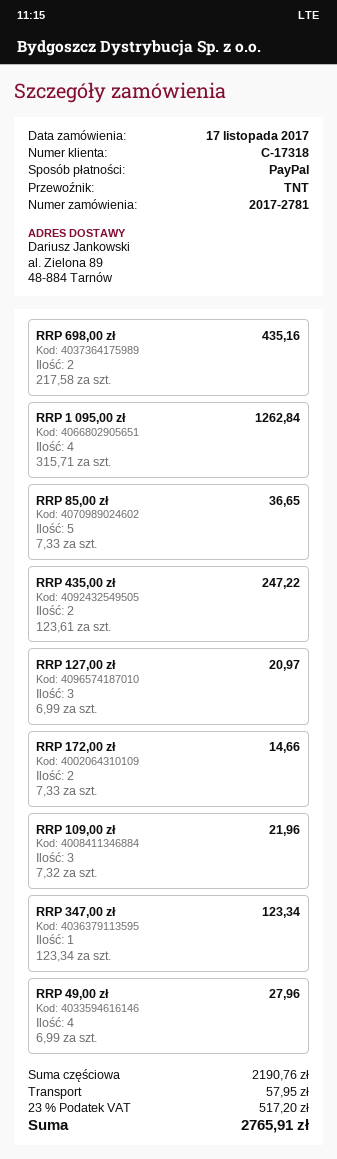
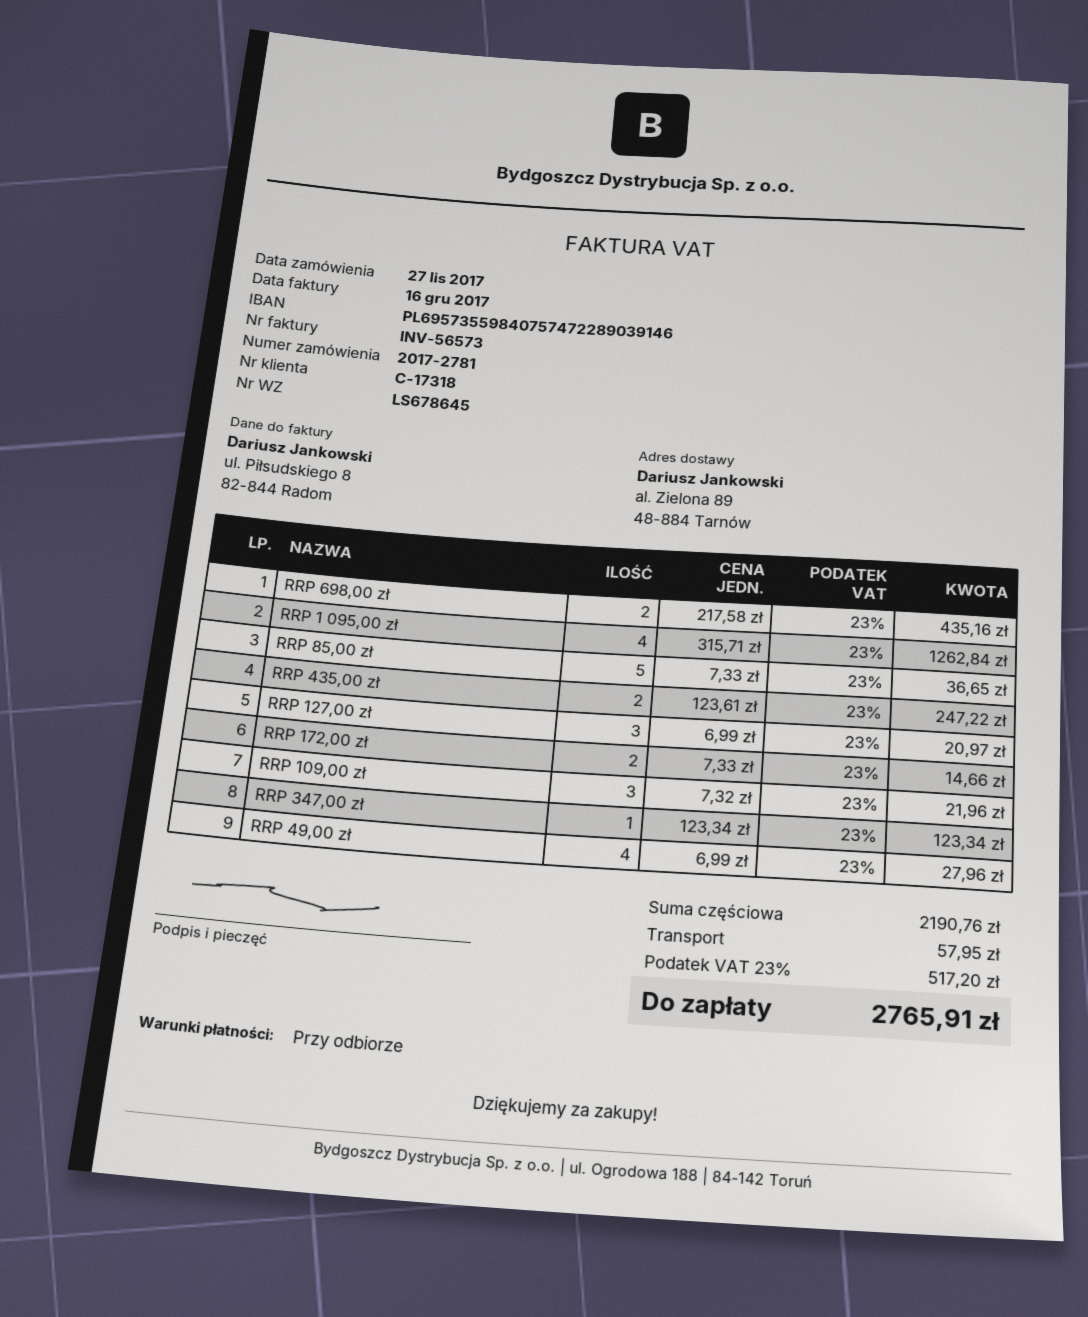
order date: 2017-11-17 -> 2017-11-27

